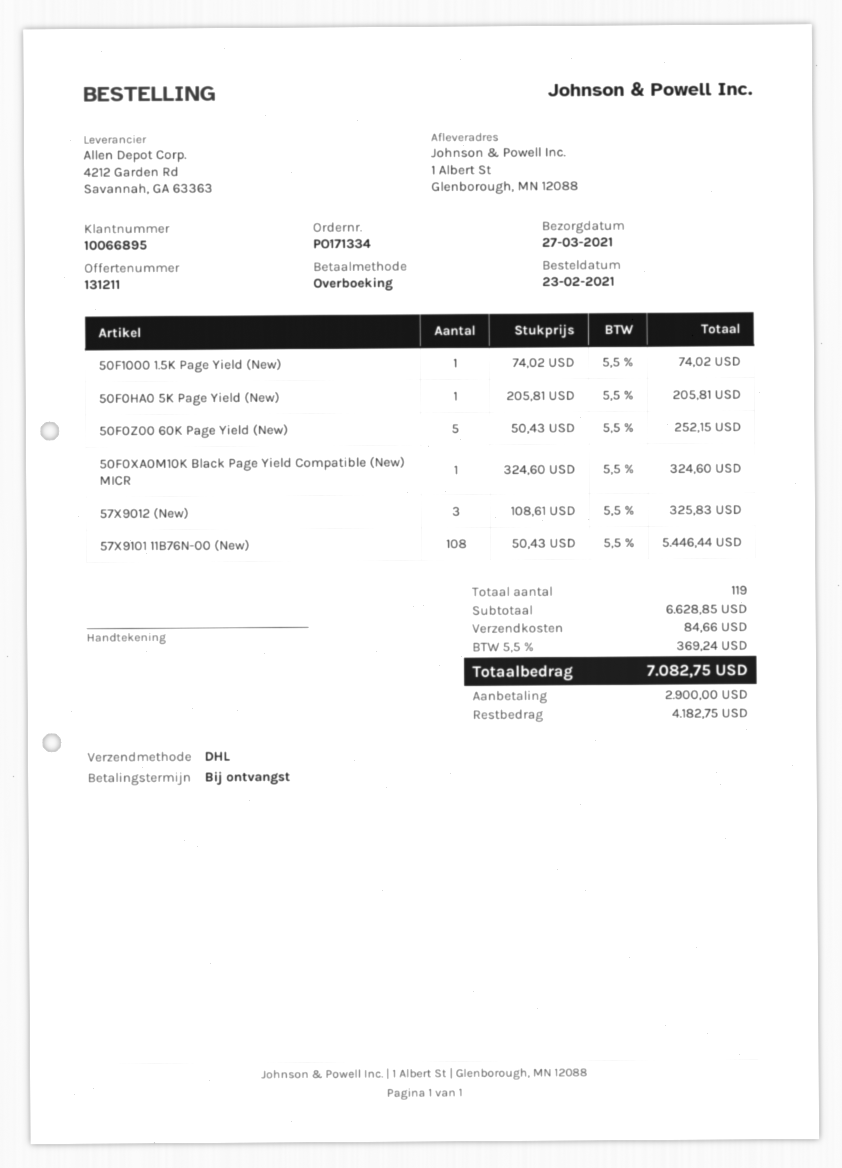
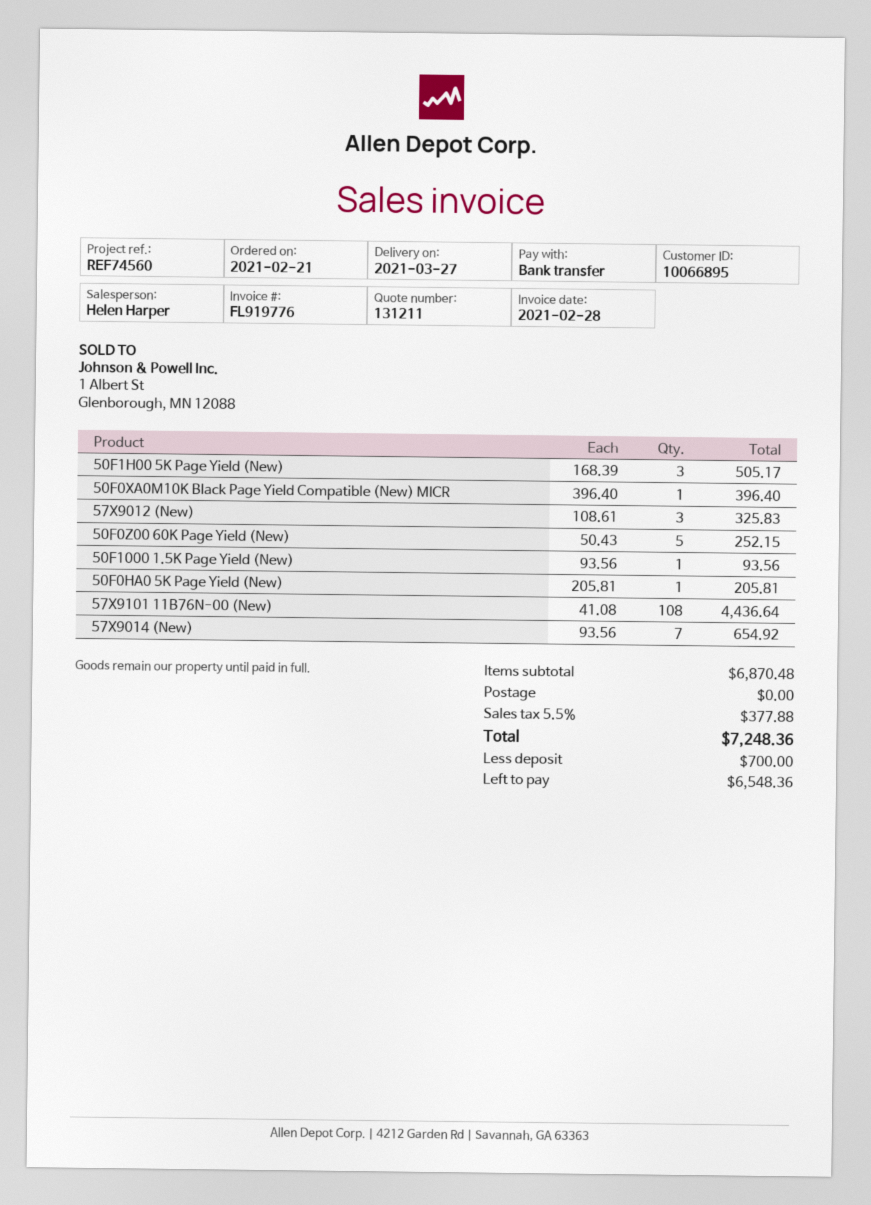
order date: 2021-02-23 -> 2021-02-21
50F1000 1.5K Page Yield (New): 1 x 74.02 = 74.02 -> 1 x 93.56 = 93.56
50F0XA0M10K Black Page Yield Compatible (New) MICR: 1 x 324.60 = 324.60 -> 1 x 396.40 = 396.40
57X9101 11B76N-00 (New): 108 x 50.43 = 5446.44 -> 108 x 41.08 = 4436.64
50F1H00 5K Page Yield (New): none -> 3 x 168.39 = 505.17
57X9014 (New): none -> 7 x 93.56 = 654.92
subtotal: 6628.85 -> 6870.48
shipping: 84.66 -> 0.00
tax: 5.5% = 369.24 -> 5.5% = 377.88
total: 7082.75 -> 7248.36
deposit: 2900.00 -> 700.00
balance: 4182.75 -> 6548.36

